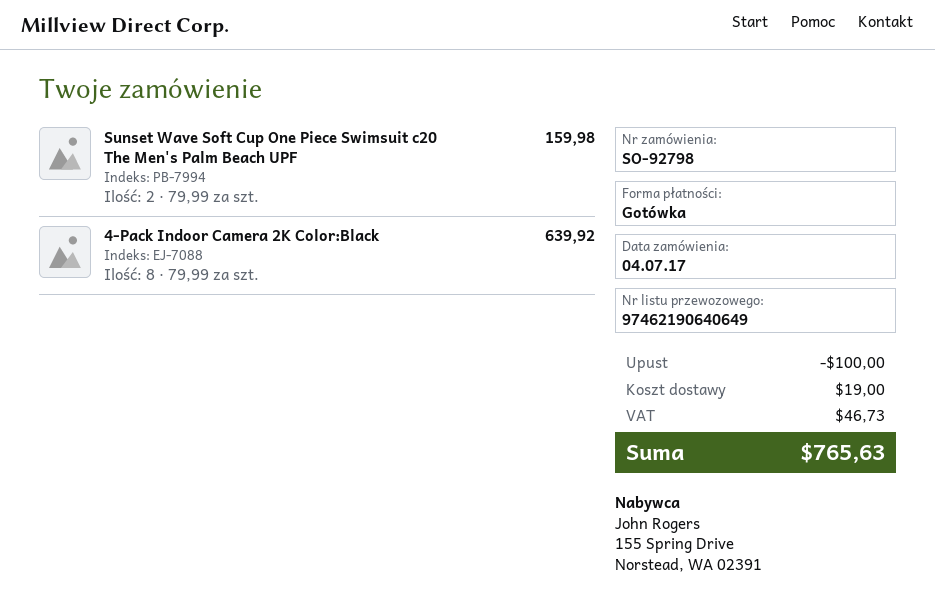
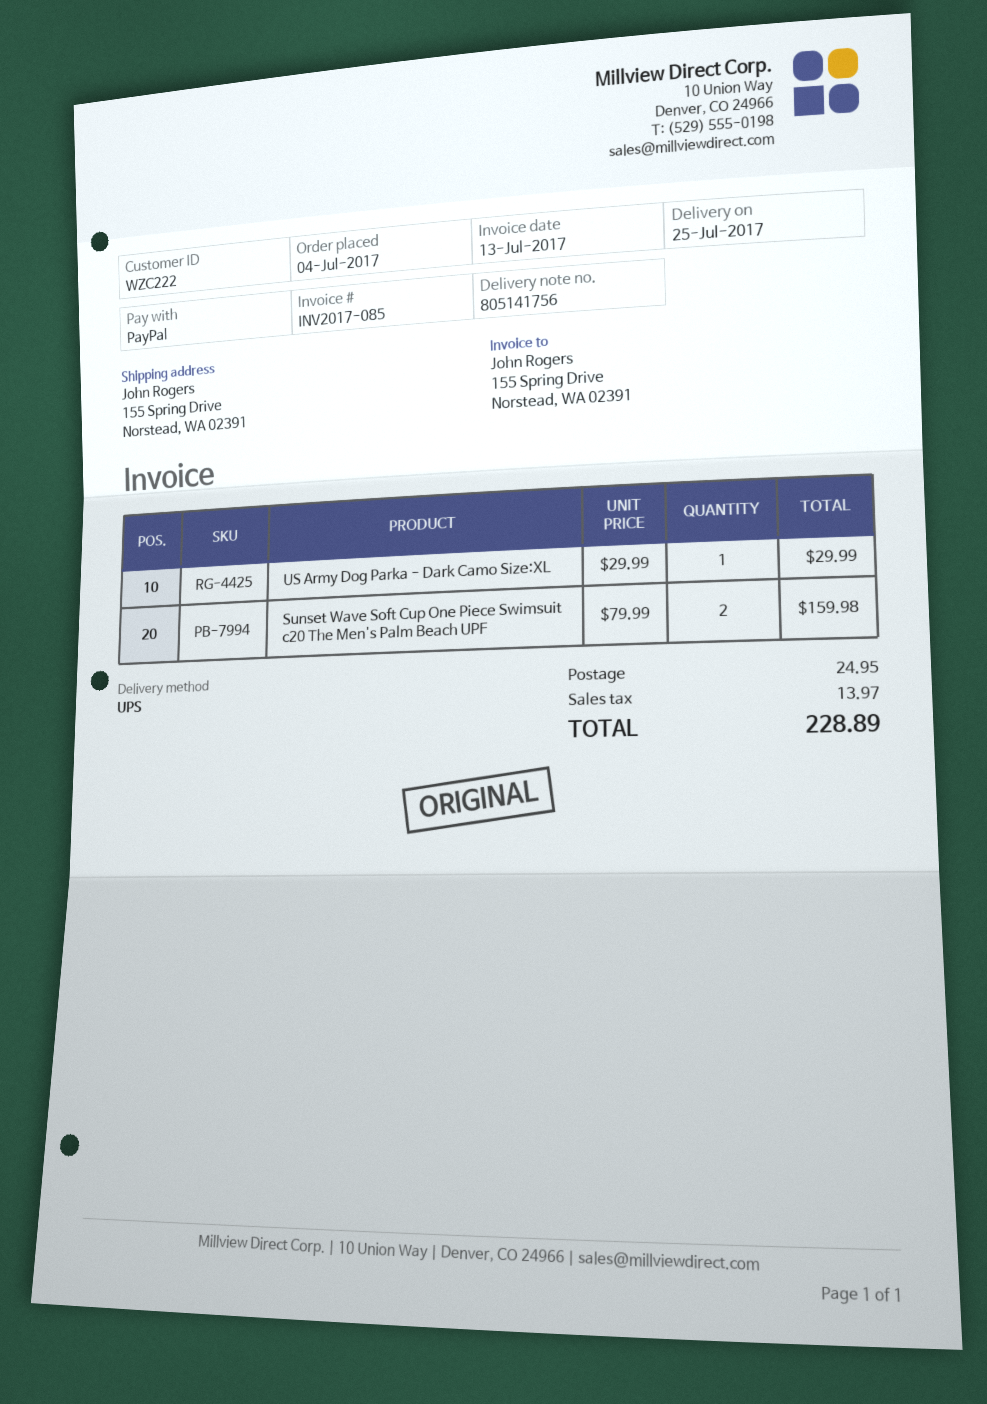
payment method: cash -> PayPal
4-Pack Indoor Camera 2K Color:Black: 8 x 79.99 = 639.92 -> none
US Army Dog Parka - Dark Camo Size:XL: none -> 1 x 29.99 = 29.99
discount: 100.00 -> none
shipping: 19.00 -> 24.95
tax: 46.73 -> 13.97
total: 765.63 -> 228.89

